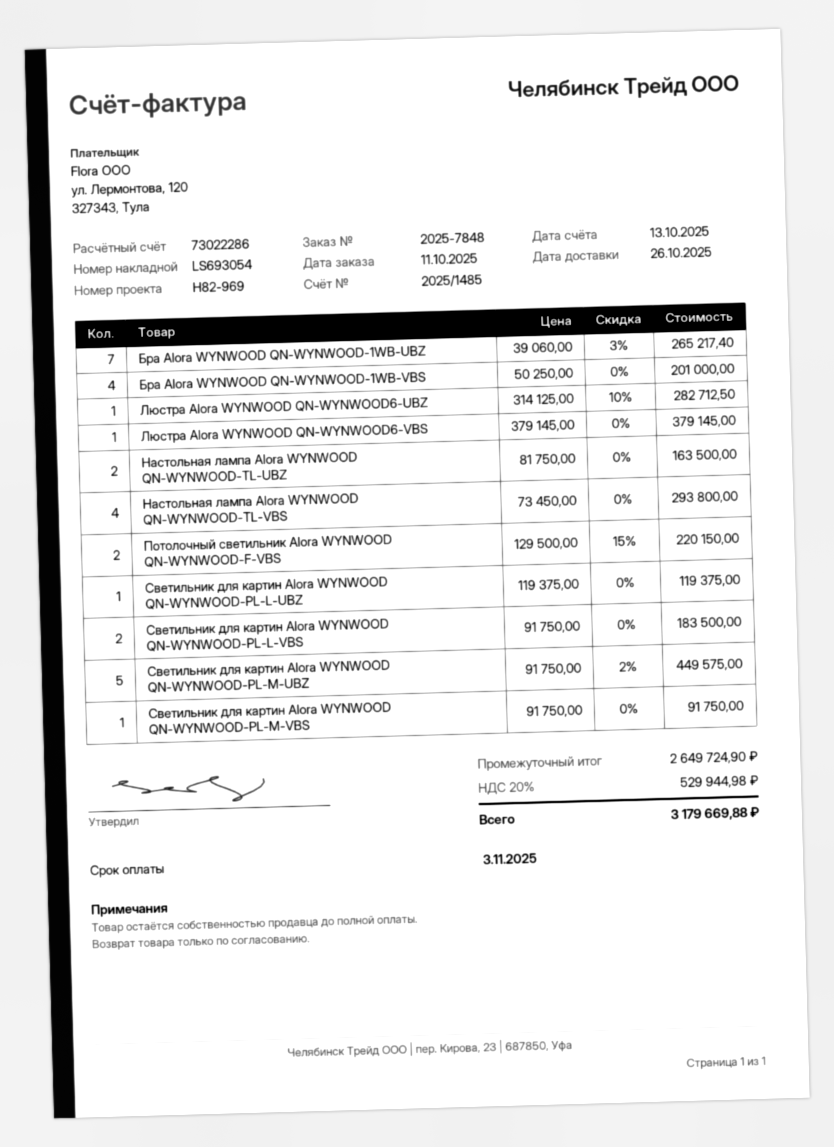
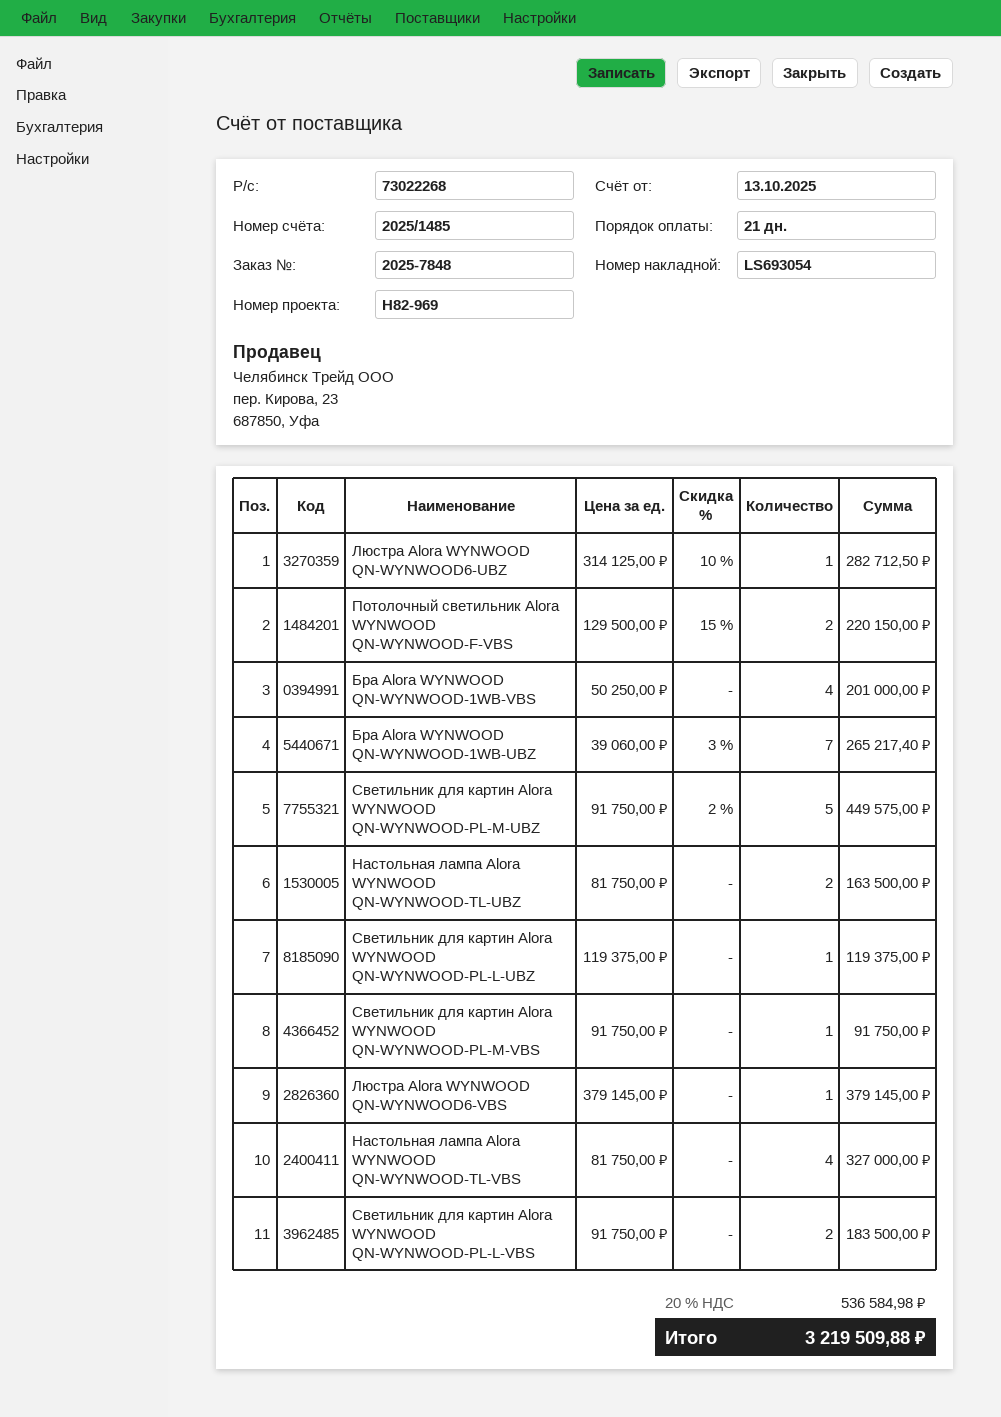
bank account: 73022286 -> 73022268
Настольная лампа Alora WYNWOOD QN-WYNWOOD-TL-VBS: 4 x 73450.00 = 293800.00 -> 4 x 81750.00 = 327000.00
tax: 20% = 529944.98 -> 20% = 536584.98
total: 3179669.88 -> 3219509.88

